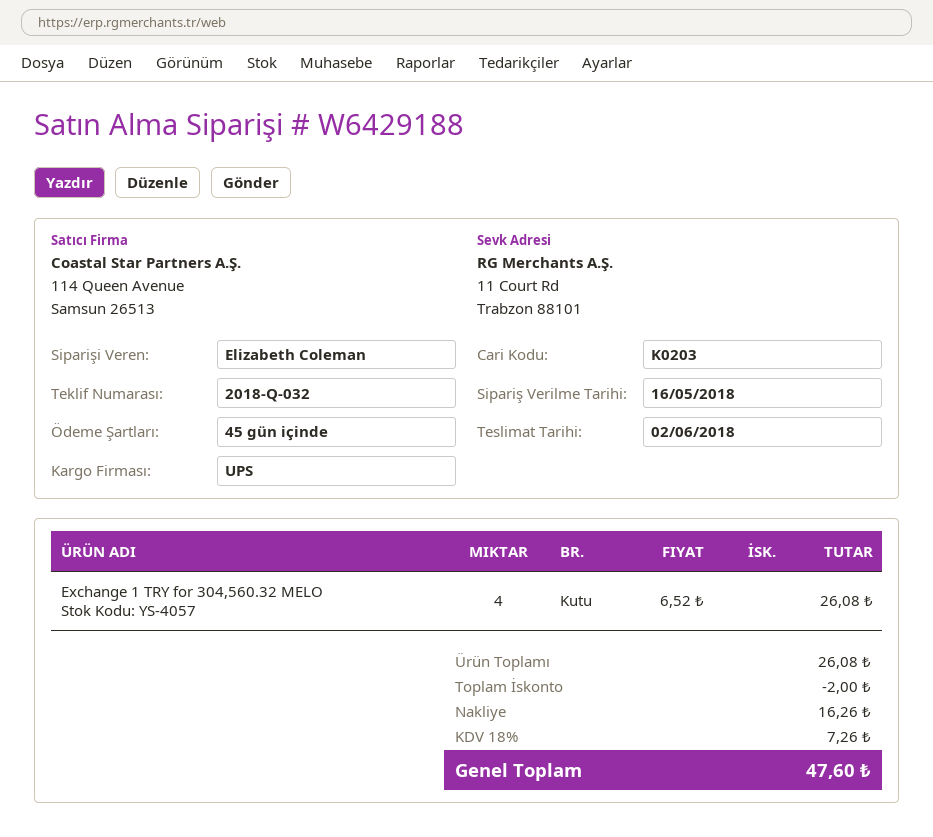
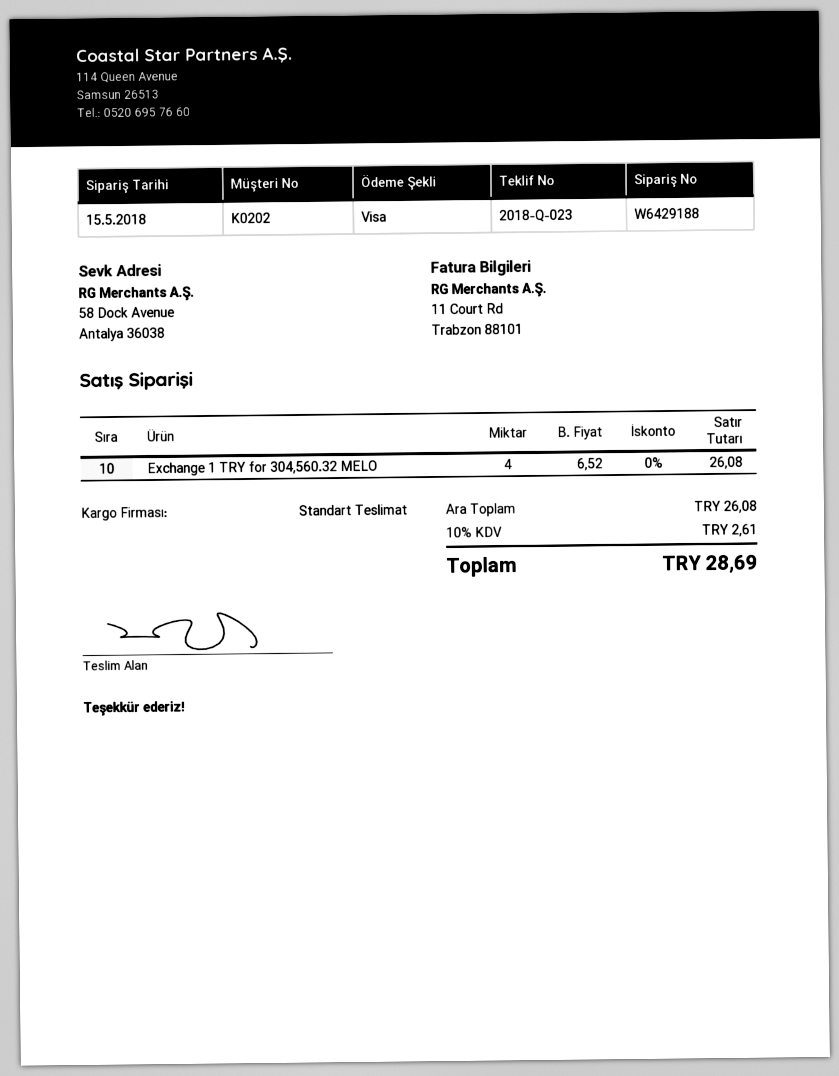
quote number: 2018-Q-032 -> 2018-Q-023
order date: 2018-05-16 -> 2018-05-15
customer number: K0203 -> K0202
shipping method: UPS -> standard
ship to: 11 Court Rd, Trabzon 88101 -> 58 Dock Avenue, Antalya 36038
discount: 2.00 -> none
shipping: 16.26 -> none
tax: 18% = 7.26 -> 10% = 2.61
total: 47.60 -> 28.69

